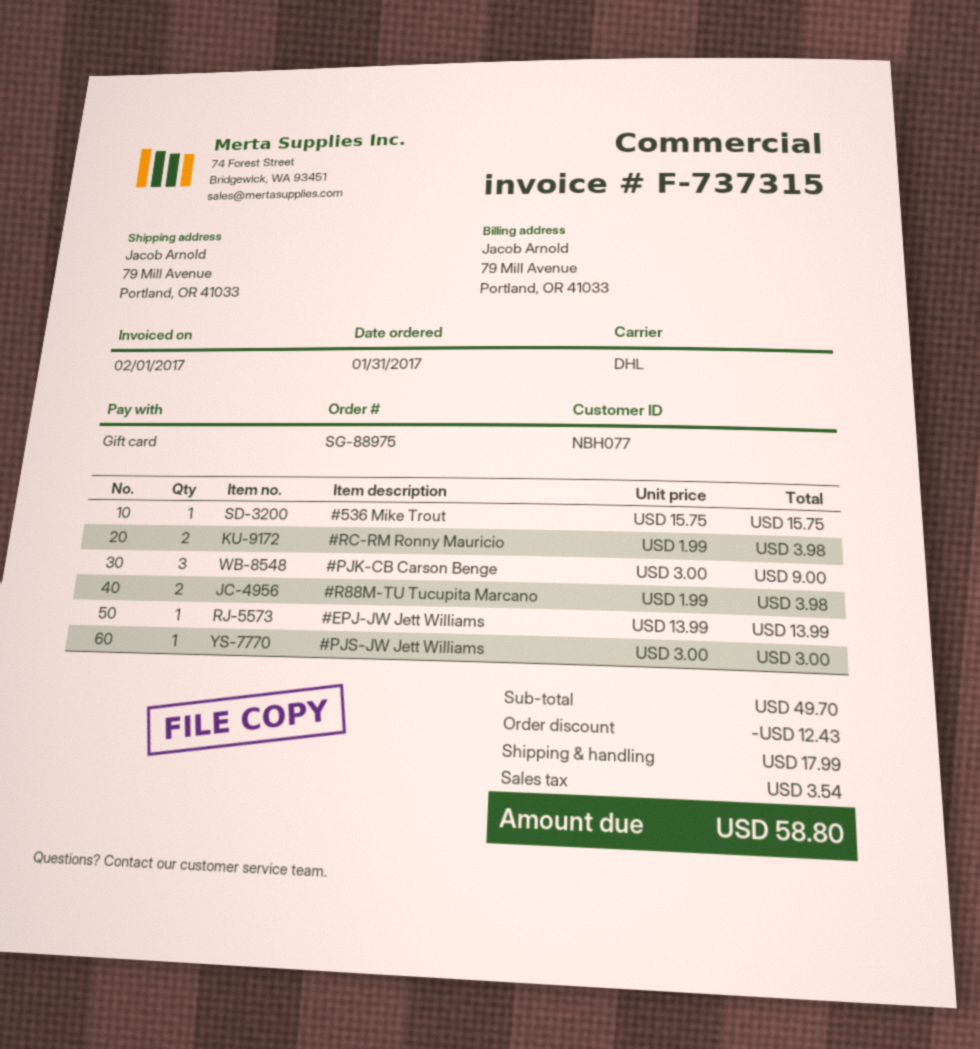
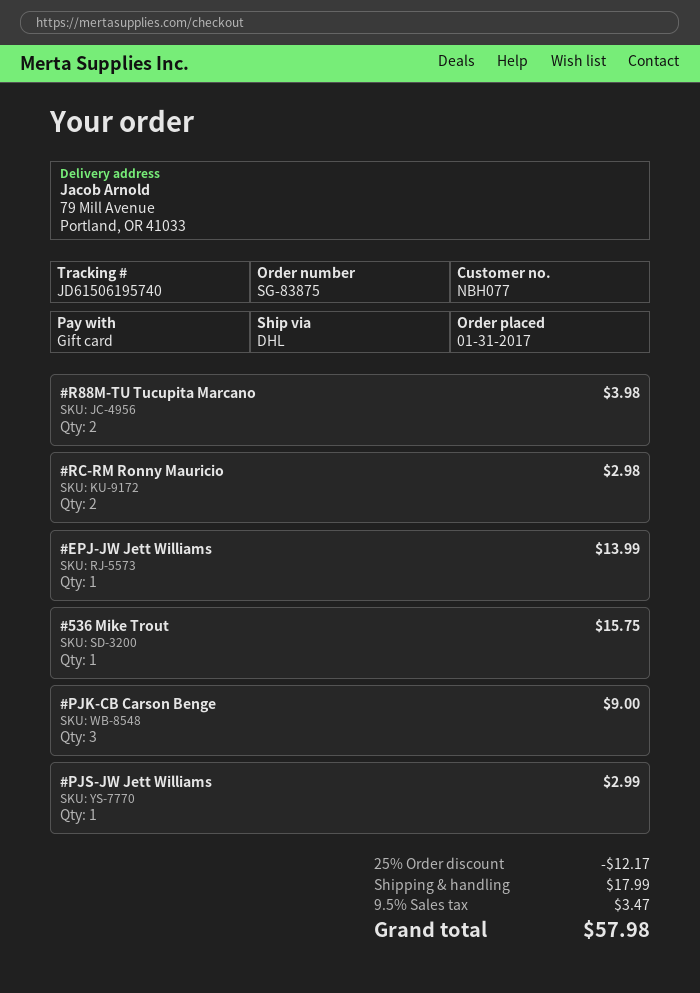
order number: SG-88975 -> SG-83875
#RC-RM Ronny Mauricio: 2 for 3.98 -> 2 for 2.98
#PJS-JW Jett Williams: 1 for 3.00 -> 1 for 2.99
discount: 12.43 -> 12.17
tax: 3.54 -> 3.47
total: 58.80 -> 57.98

